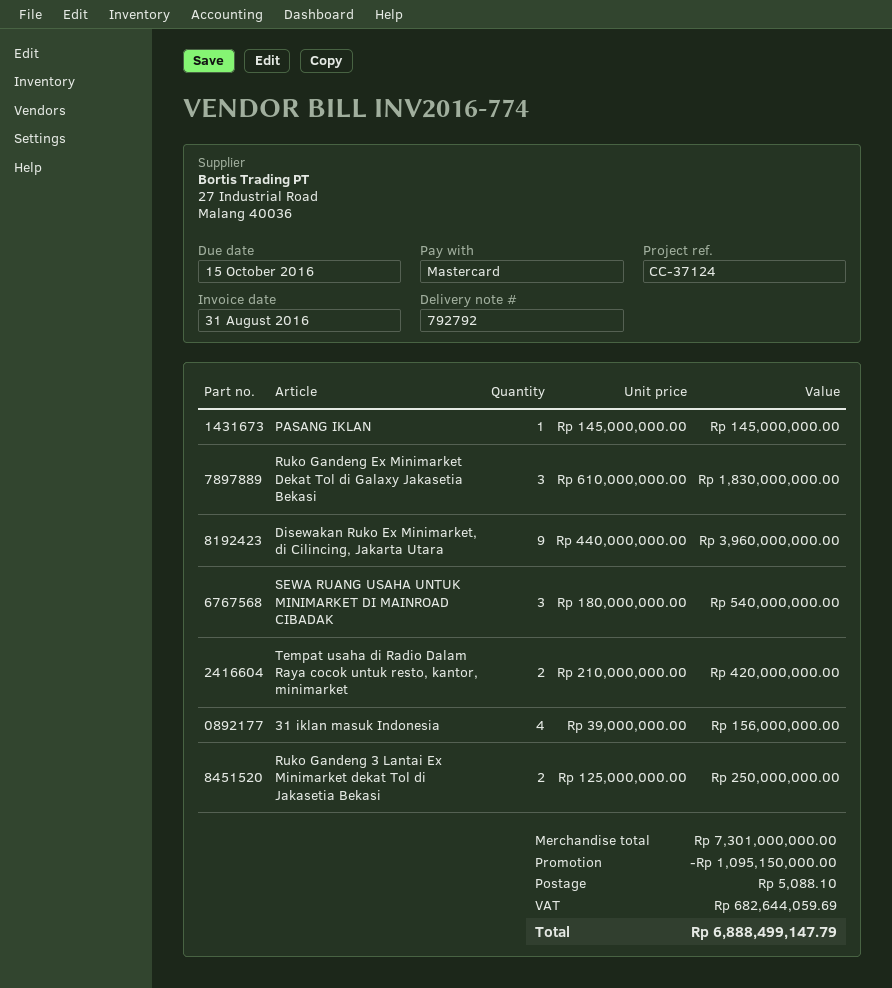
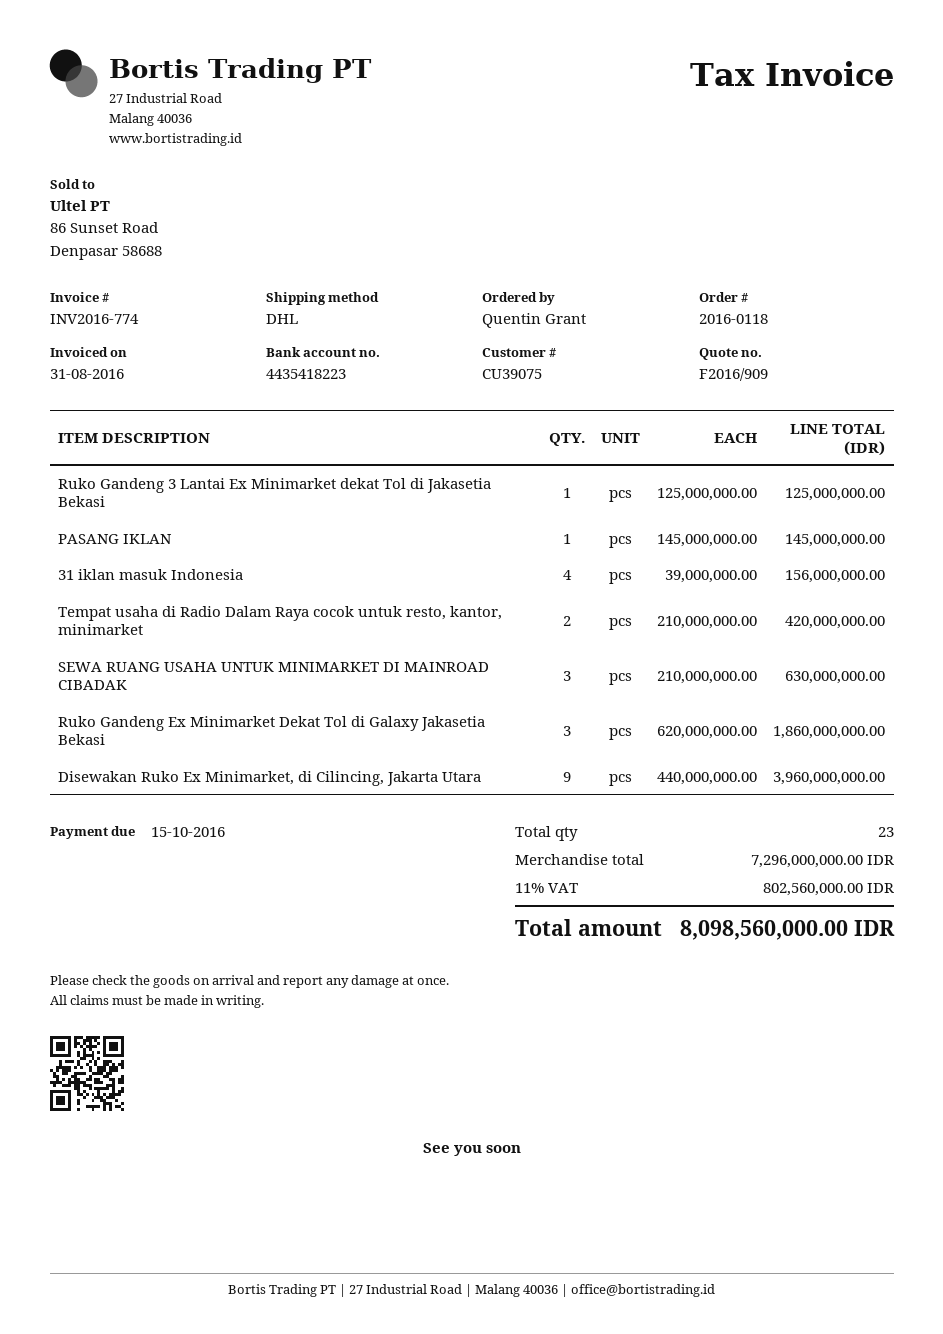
Ruko Gandeng Ex Minimarket Dekat Tol di Galaxy Jakasetia Bekasi: 3 x 610000000.00 = 1830000000.00 -> 3 x 620000000.00 = 1860000000.00
SEWA RUANG USAHA UNTUK MINIMARKET DI MAINROAD CIBADAK: 3 x 180000000.00 = 540000000.00 -> 3 x 210000000.00 = 630000000.00
Ruko Gandeng 3 Lantai Ex Minimarket dekat Tol di Jakasetia Bekasi: 2 x 125000000.00 = 250000000.00 -> 1 x 125000000.00 = 125000000.00
subtotal: 7301000000.00 -> 7296000000.00
discount: 1095150000.00 -> none
shipping: 5088.10 -> none
tax: 682644059.69 -> 802560000.00
total: 6888499147.79 -> 8098560000.00

